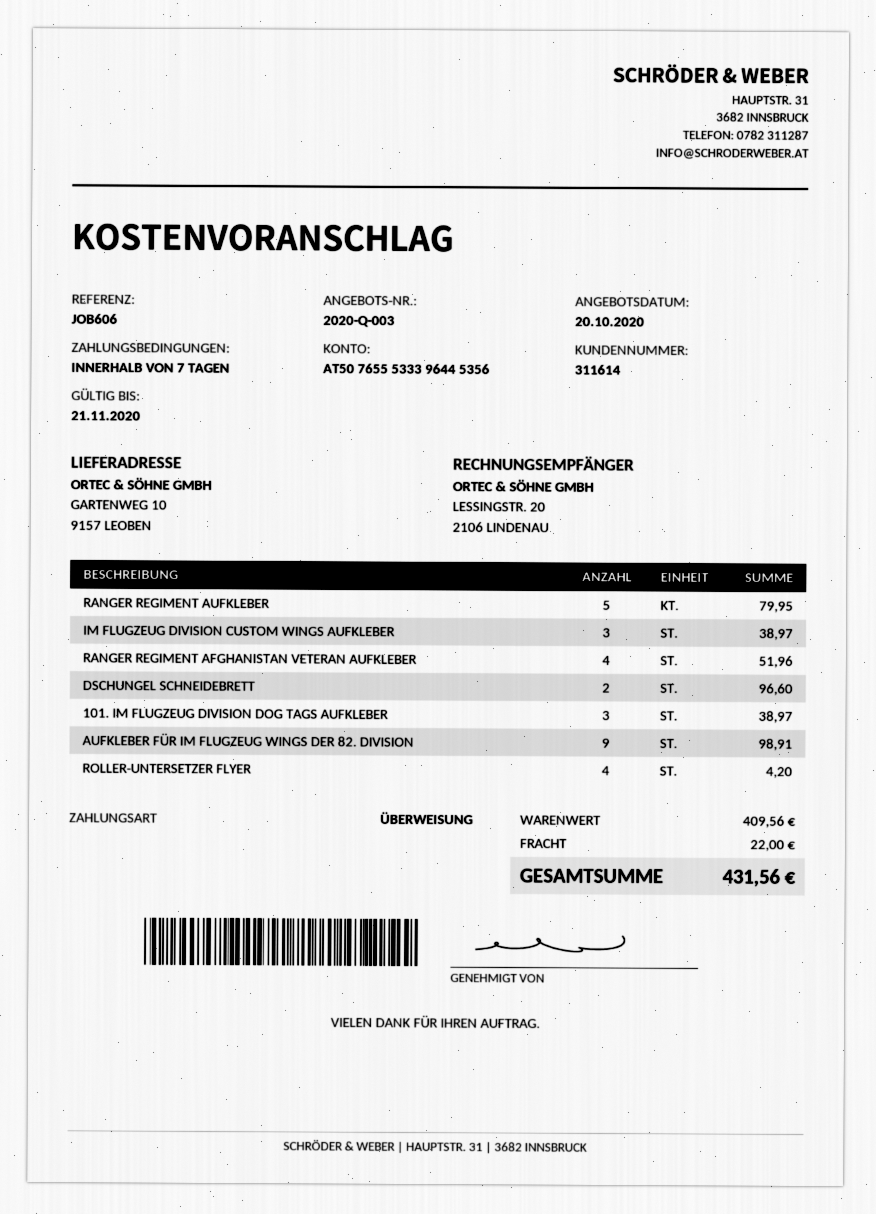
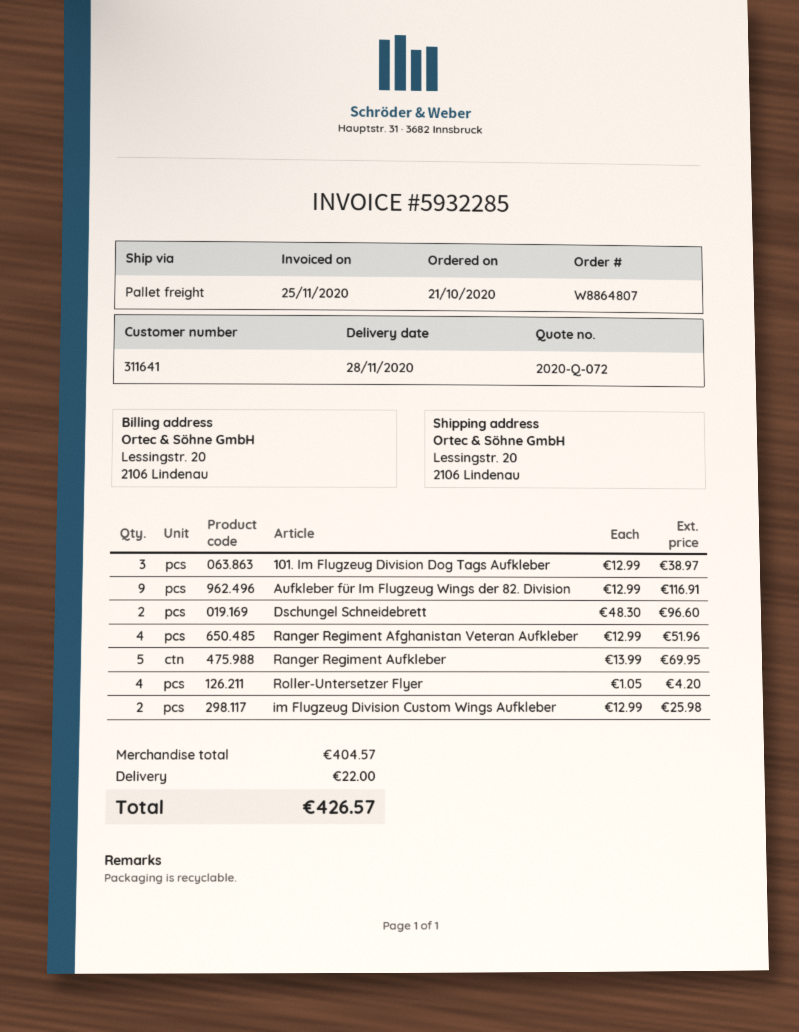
quote number: 2020-Q-003 -> 2020-Q-072
customer number: 311614 -> 311641
ship to: GARTENWEG 10, 9157 LEOBEN -> Lessingstr. 20, 2106 Lindenau
RANGER REGIMENT AUFKLEBER: 5 for 79.95 -> 5 for 69.95
IM FLUGZEUG DIVISION CUSTOM WINGS AUFKLEBER: 3 for 38.97 -> 2 for 25.98
AUFKLEBER FÜR IM FLUGZEUG WINGS DER 82. DIVISION: 9 for 98.91 -> 9 for 116.91
subtotal: 409.56 -> 404.57
total: 431.56 -> 426.57

